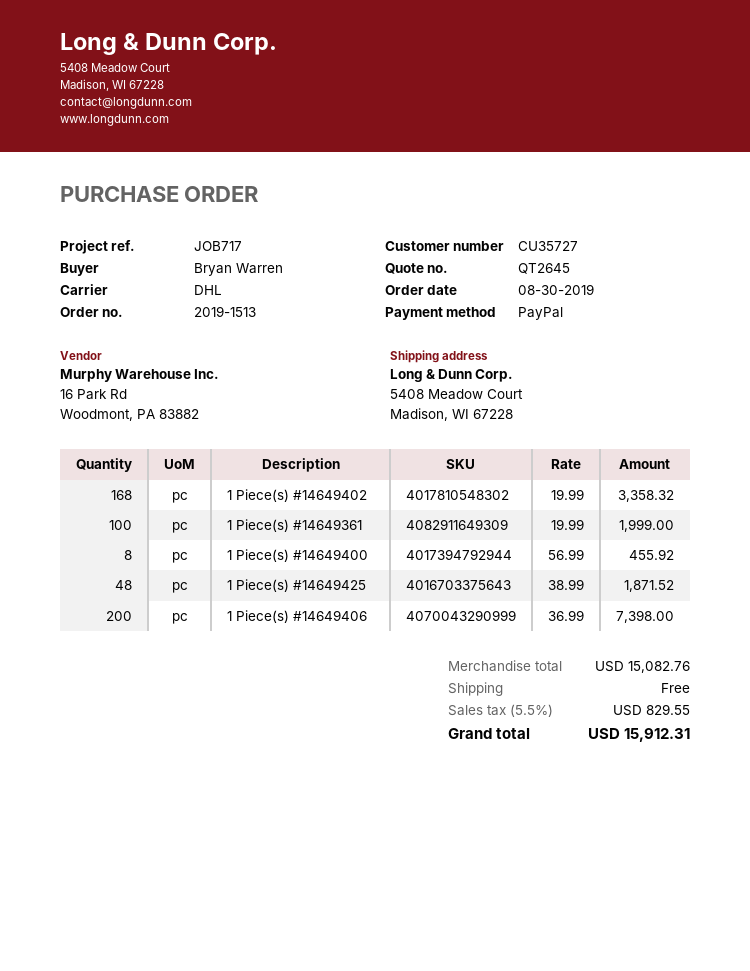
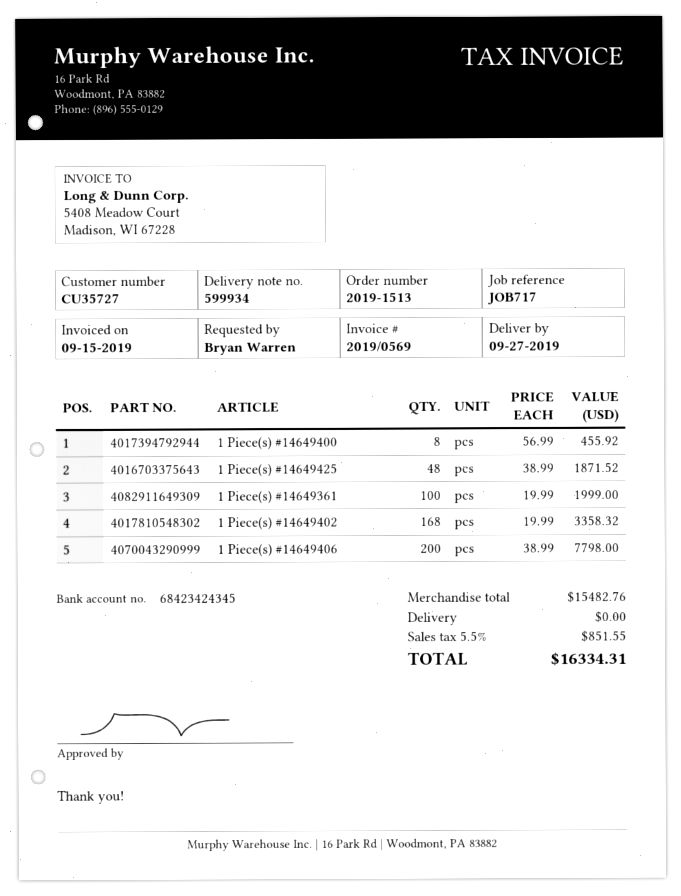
1 Piece(s) #14649406: 200 x 36.99 = 7398.00 -> 200 x 38.99 = 7798.00
subtotal: 15082.76 -> 15482.76
tax: 5.5% = 829.55 -> 5.5% = 851.55
total: 15912.31 -> 16334.31

